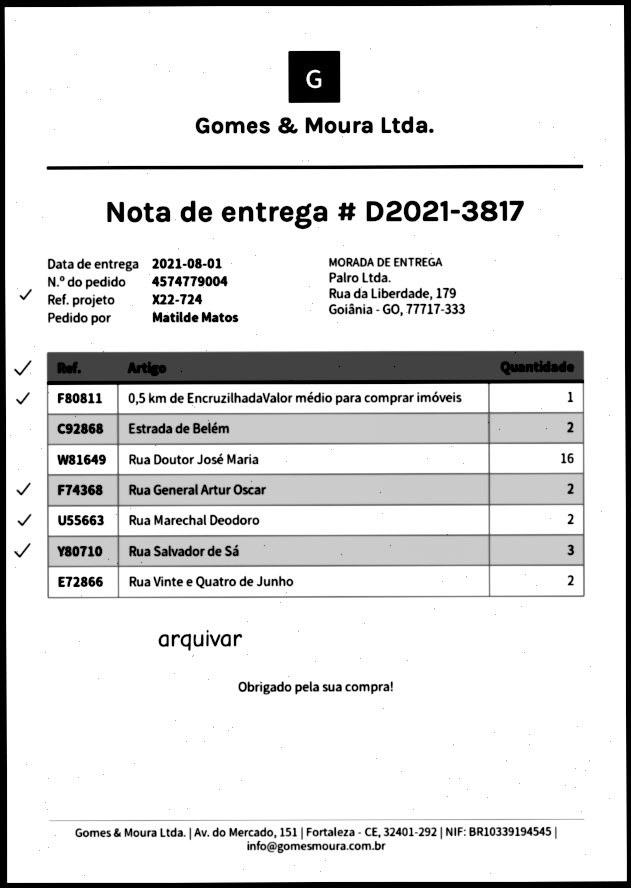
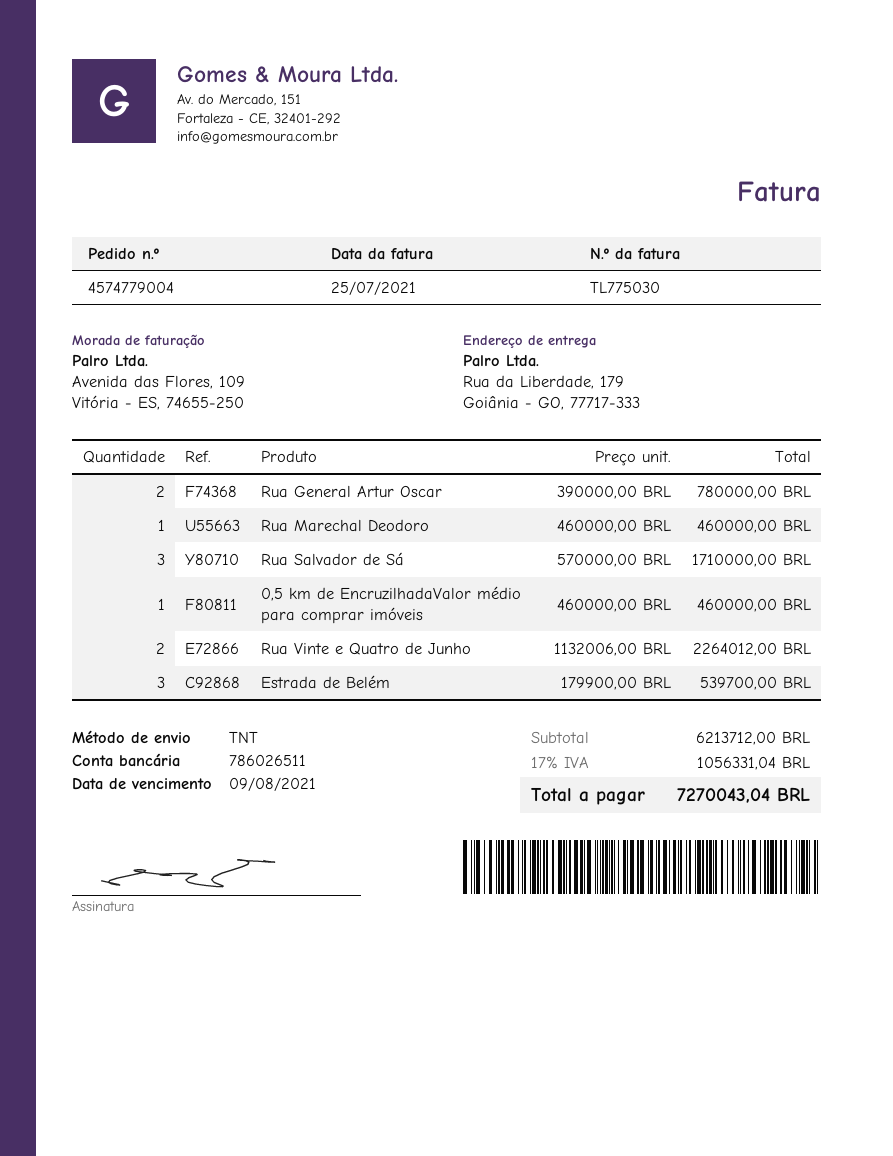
Estrada de Belém: 2 -> 3
Rua Doutor José Maria: 16 -> none
Rua Marechal Deodoro: 2 -> 1

